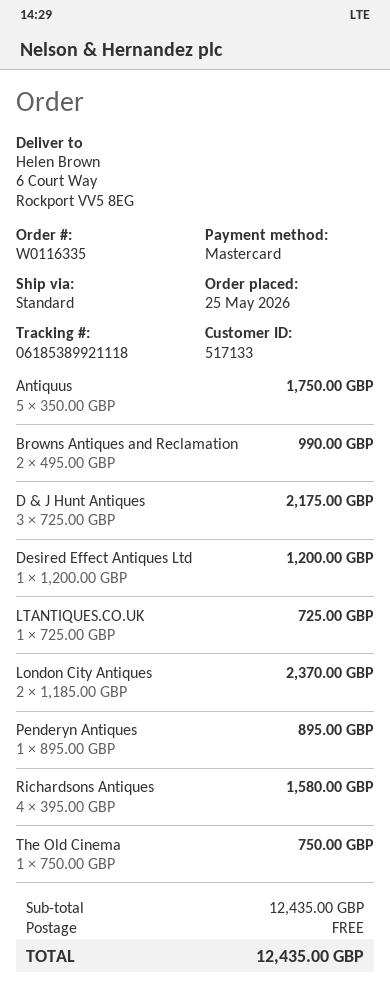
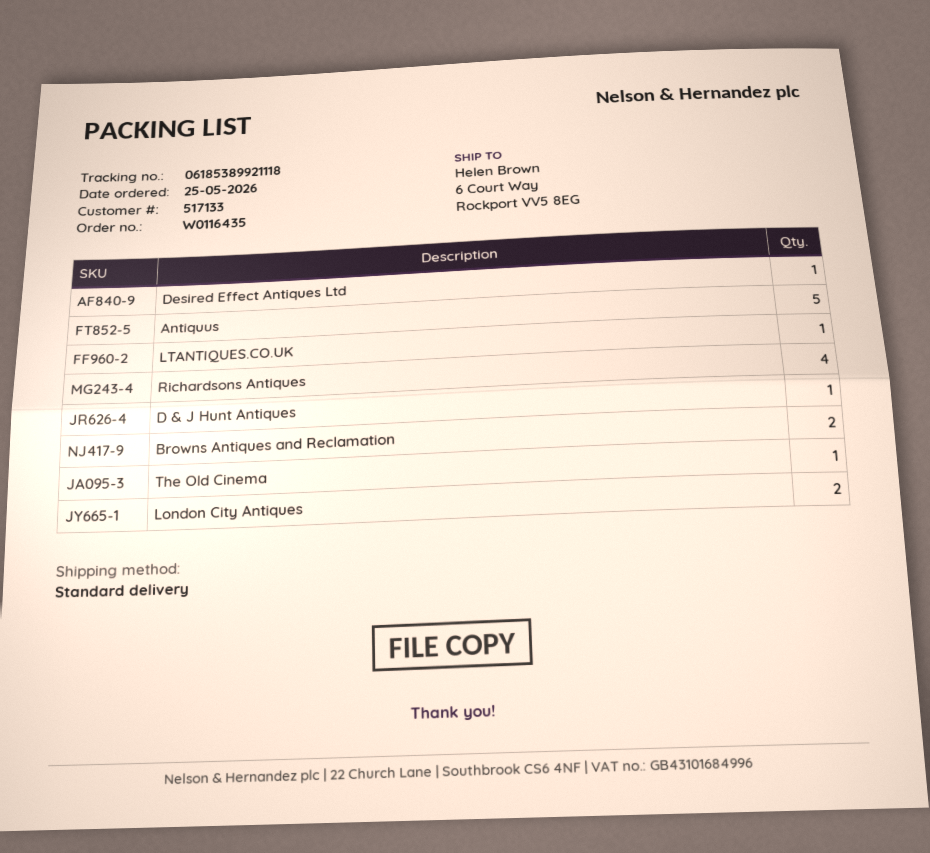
order number: W0116335 -> W0116435
D & J Hunt Antiques: 3 -> 1
Penderyn Antiques: 1 -> none

